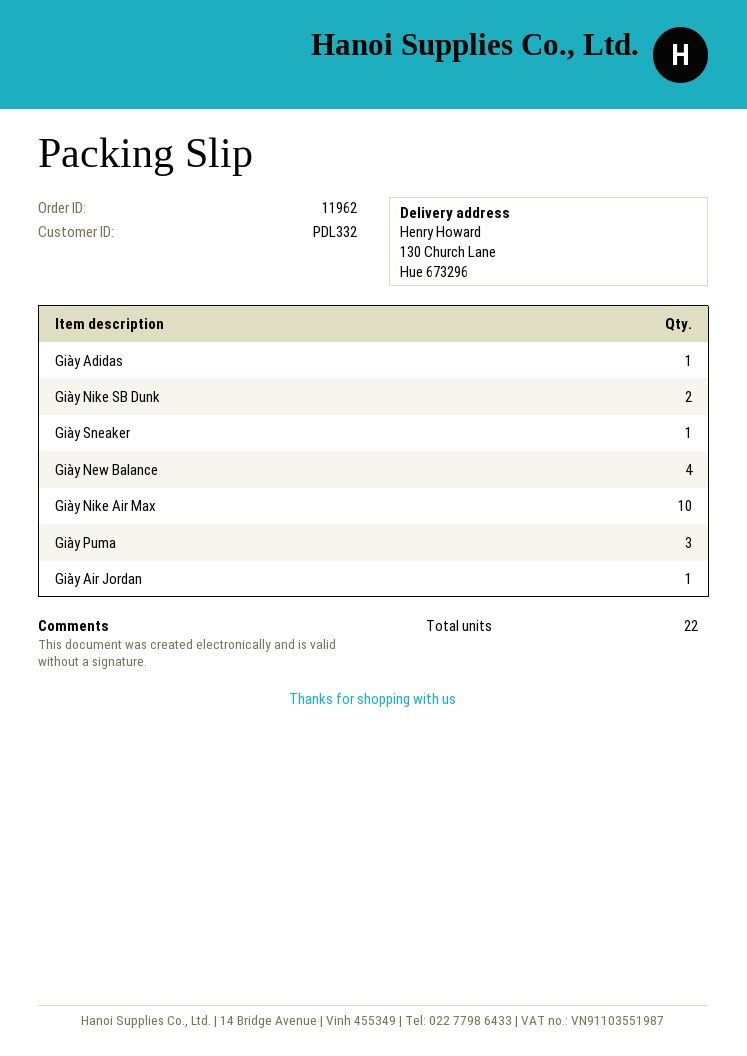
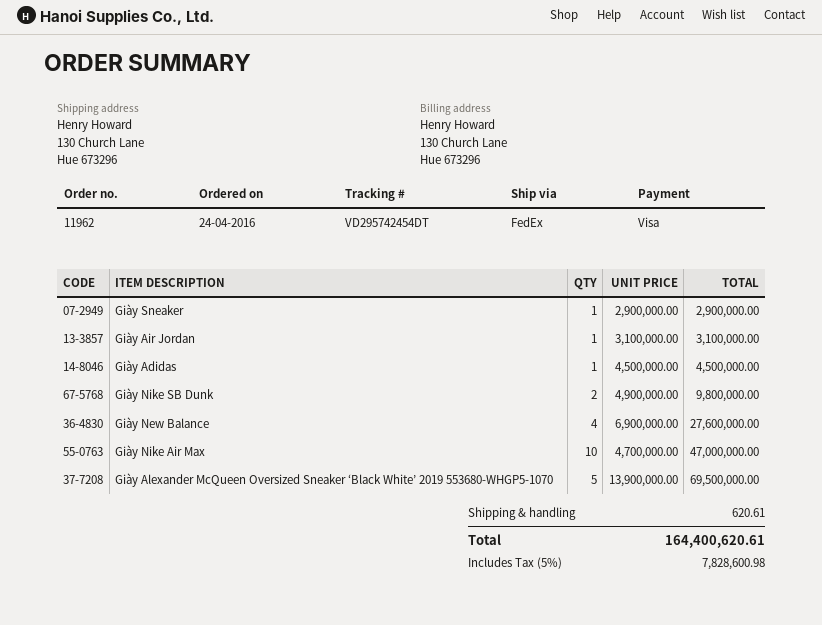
Giày Puma: 3 -> none
Giày Alexander McQueen Oversized Sneaker ‘Black White’ 2019 553680-WHGP5-1070: none -> 5

